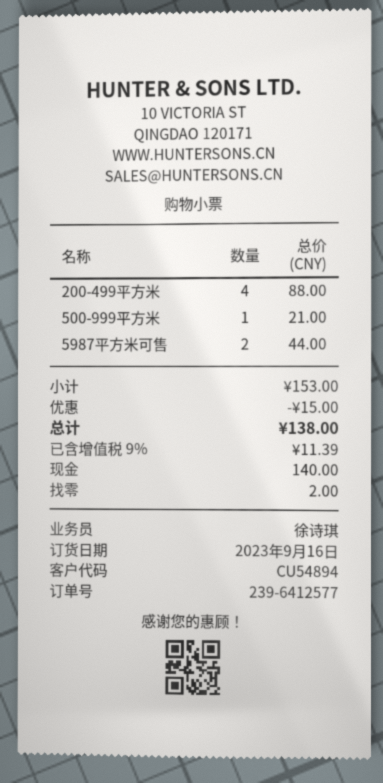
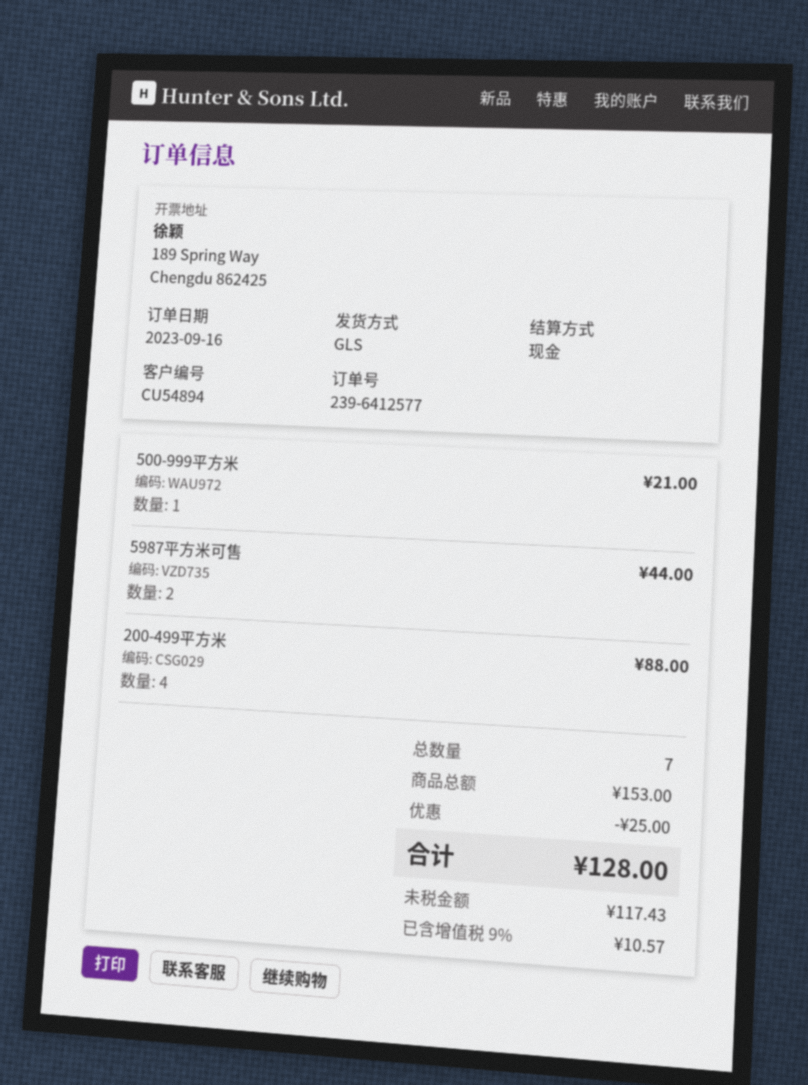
discount: 15.00 -> 25.00
tax: 9% = 11.39 -> 9% = 10.57
total: 138.00 -> 128.00

